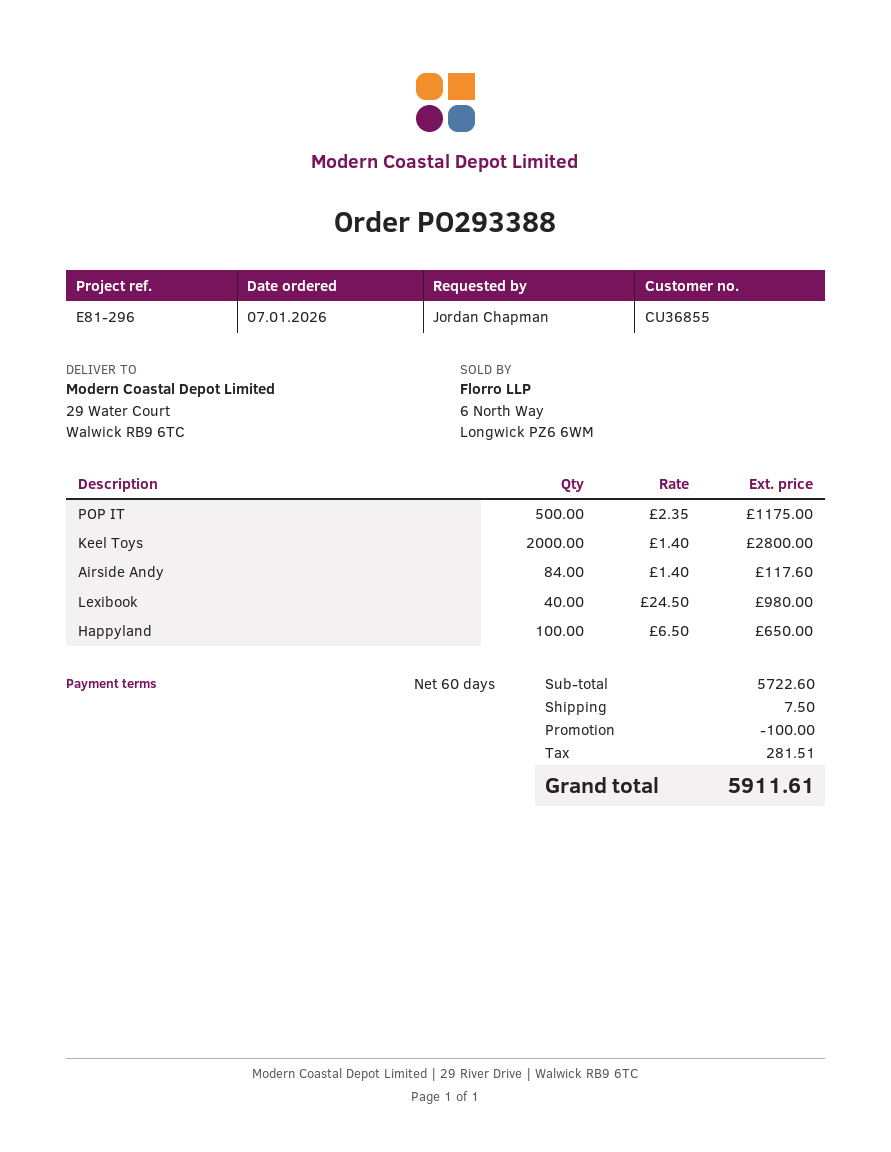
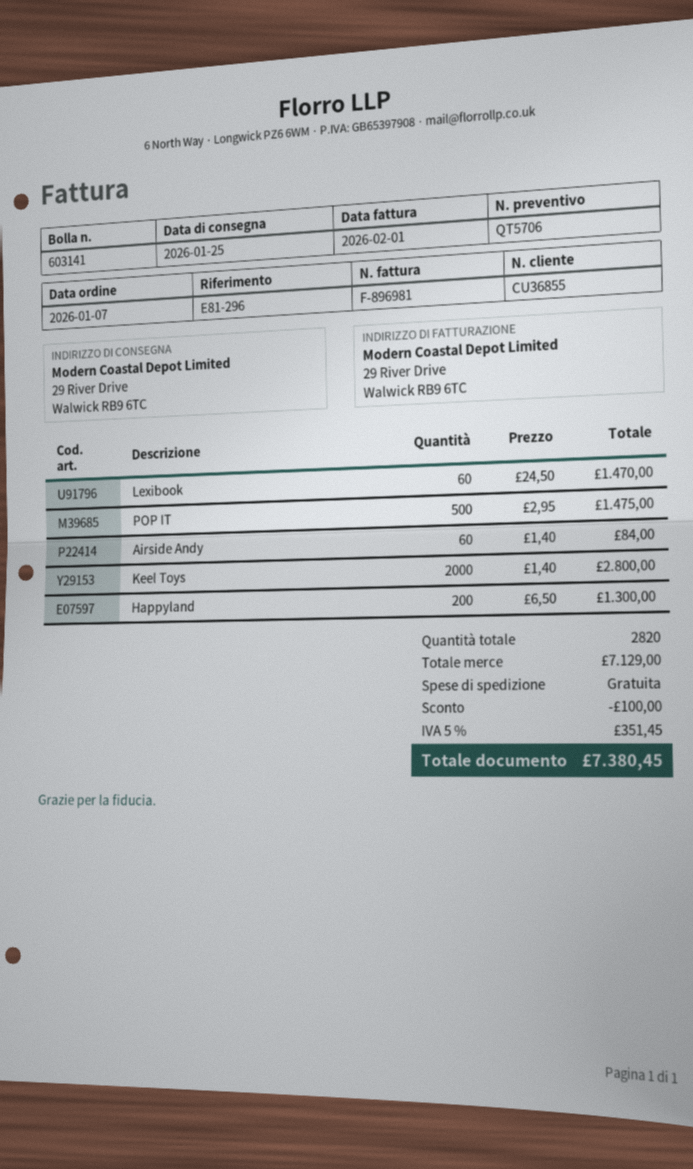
ship to: 29 Water Court, Walwick RB9 6TC -> 29 River Drive, Walwick RB9 6TC
POP IT: 500 x 2.35 = 1175.00 -> 500 x 2.95 = 1475.00
Airside Andy: 84 x 1.40 = 117.60 -> 60 x 1.40 = 84.00
Lexibook: 40 x 24.50 = 980.00 -> 60 x 24.50 = 1470.00
Happyland: 100 x 6.50 = 650.00 -> 200 x 6.50 = 1300.00
subtotal: 5722.60 -> 7129.00
shipping: 7.50 -> 0.00
tax: 281.51 -> 351.45
total: 5911.61 -> 7380.45

